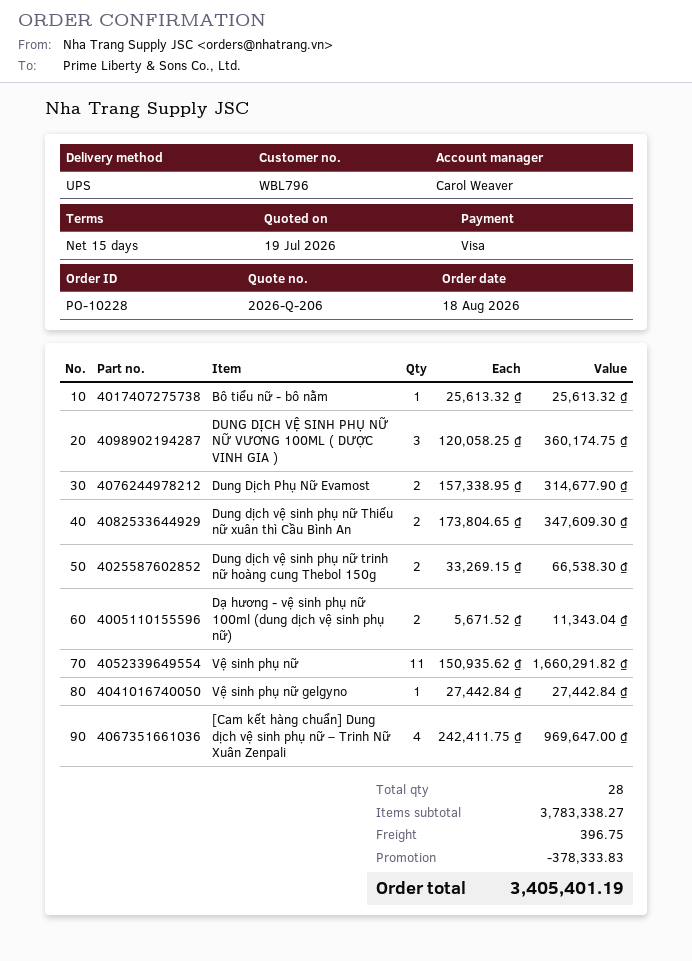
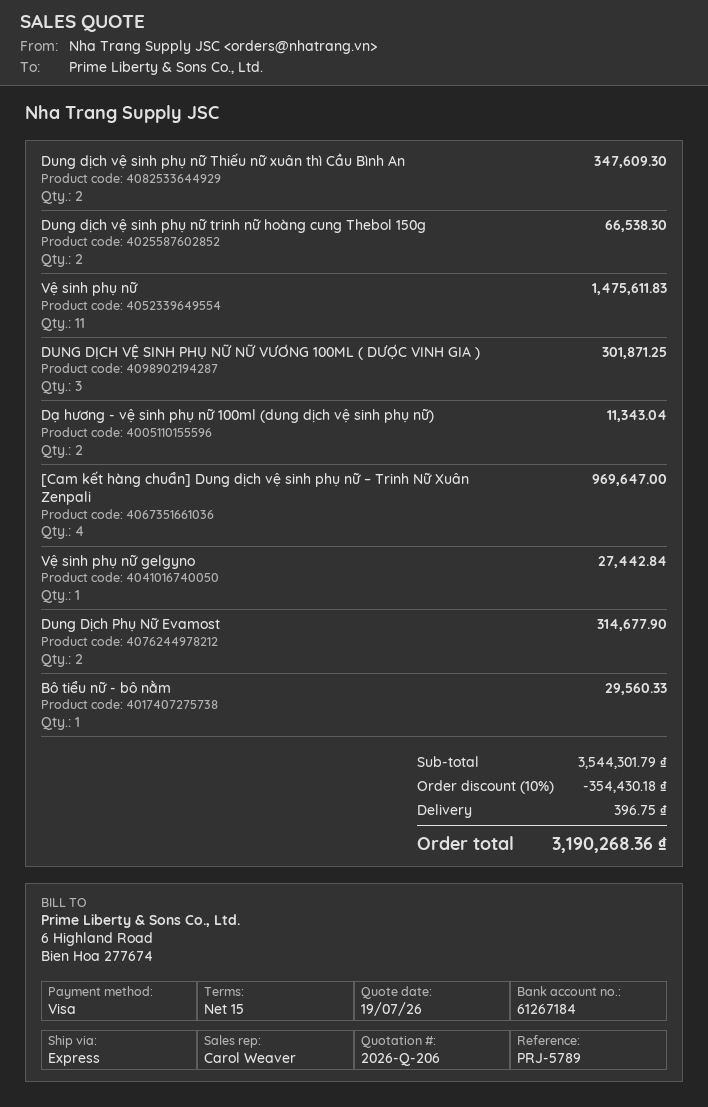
shipping method: UPS -> express
Bô tiểu nữ - bô nằm: 1 for 25613.32 -> 1 for 29560.33
DUNG DỊCH VỆ SINH PHỤ NỮ NỮ VƯƠNG 100ML ( DƯỢC VINH GIA ): 3 for 360174.75 -> 3 for 301871.25
Vệ sinh phụ nữ: 11 for 1660291.82 -> 11 for 1475611.83
subtotal: 3783338.27 -> 3544301.79
discount: 378333.83 -> 354430.18
total: 3405401.19 -> 3190268.36

